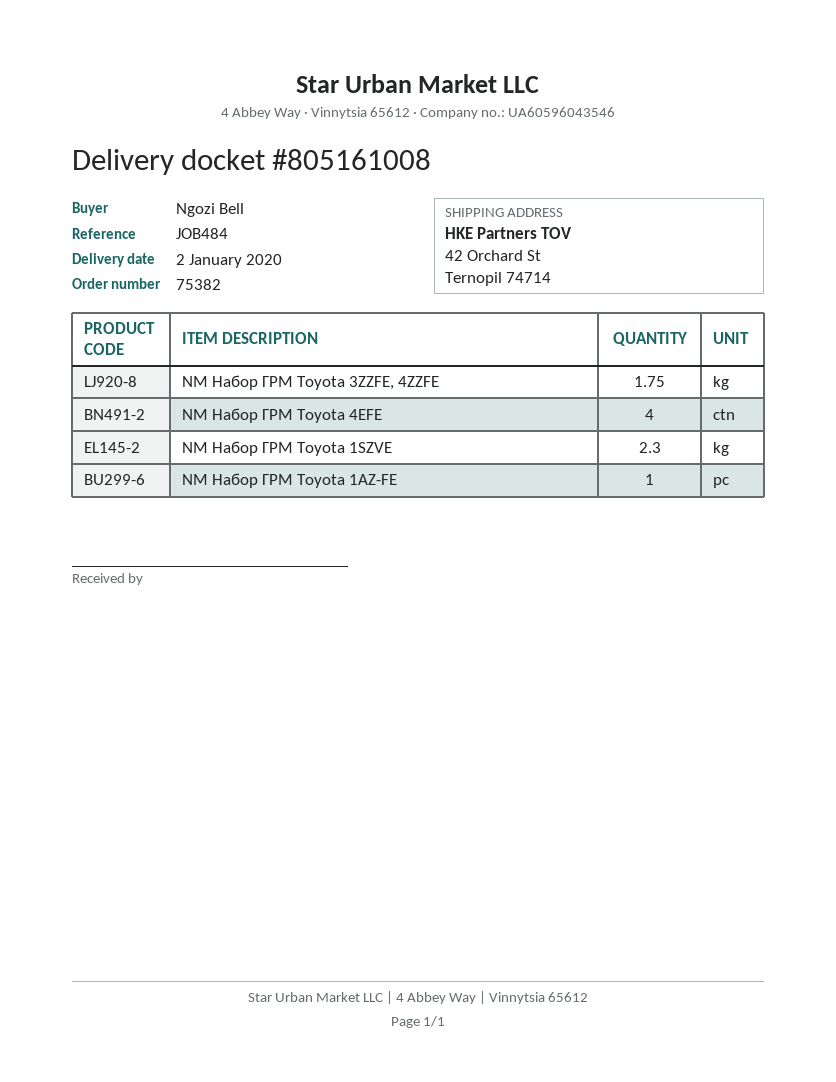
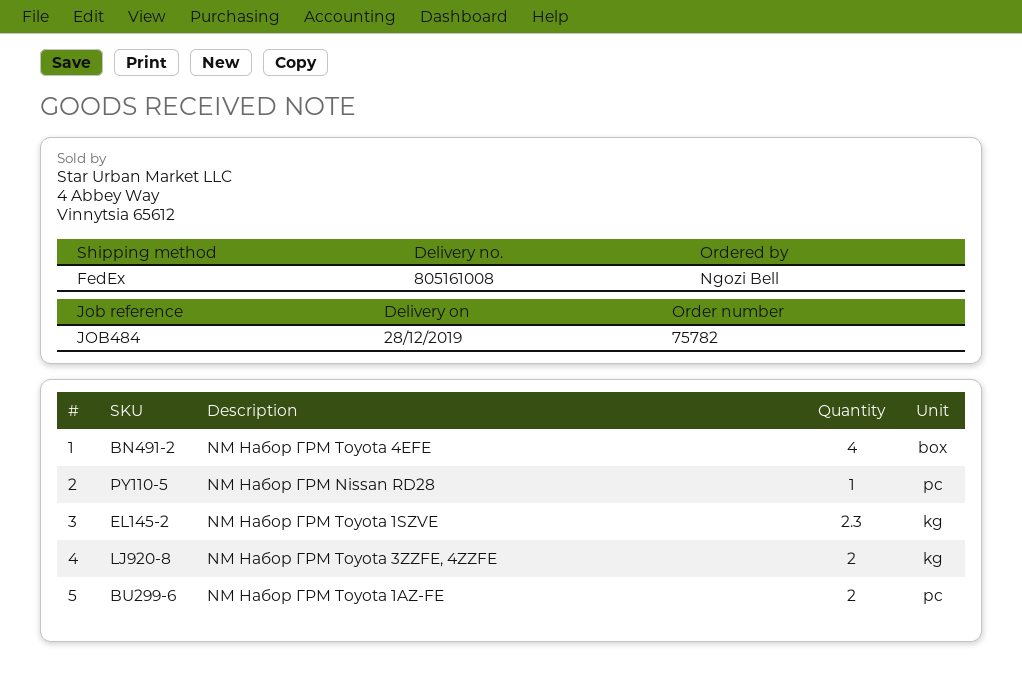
order number: 75382 -> 75782
delivery date: 2020-01-02 -> 2019-12-28
NM Набор ГРМ Toyota 3ZZFE, 4ZZFE: 1.75 -> 2
NM Набор ГРМ Toyota 1AZ-FE: 1 -> 2
NM Набор ГРМ Nissan RD28: none -> 1

